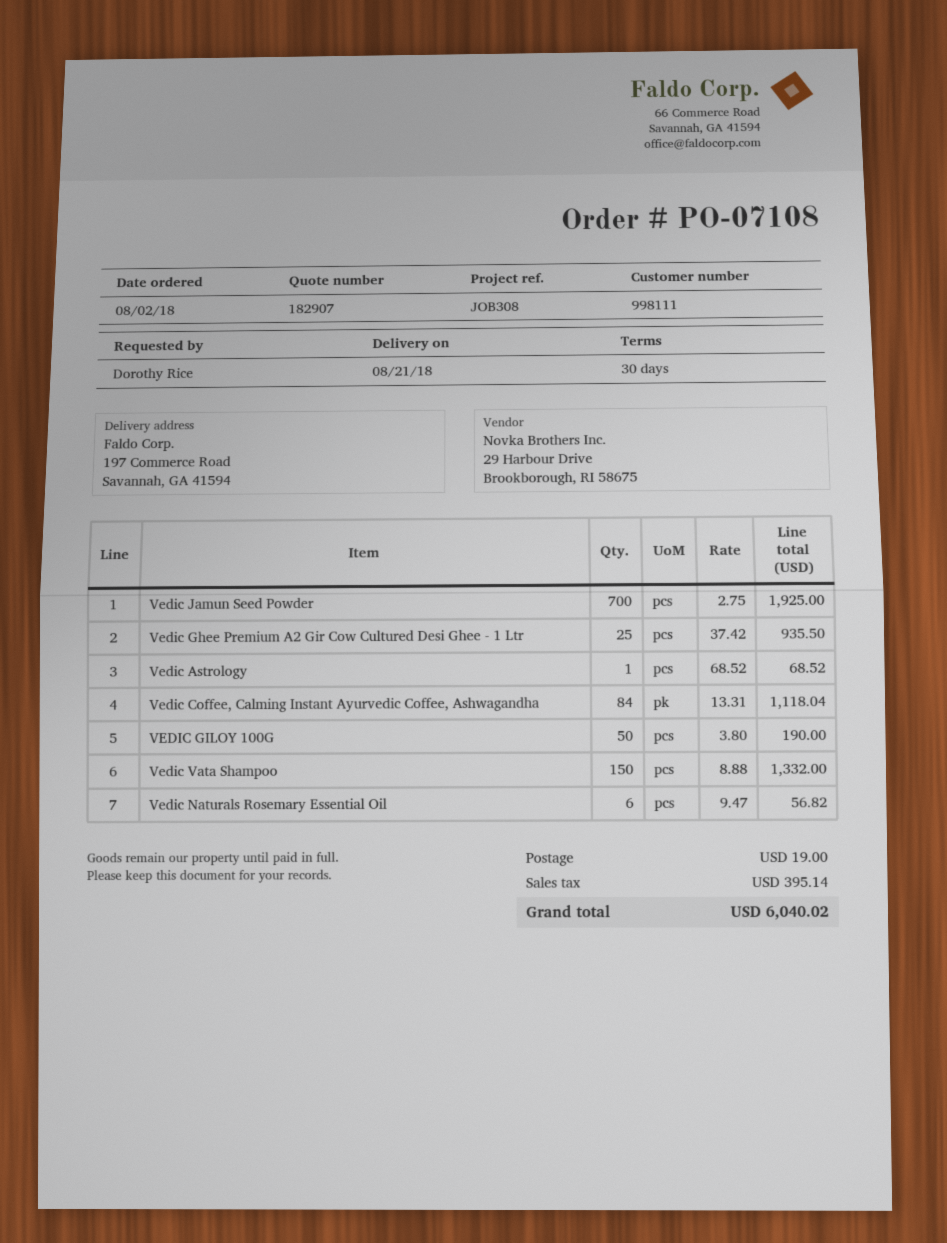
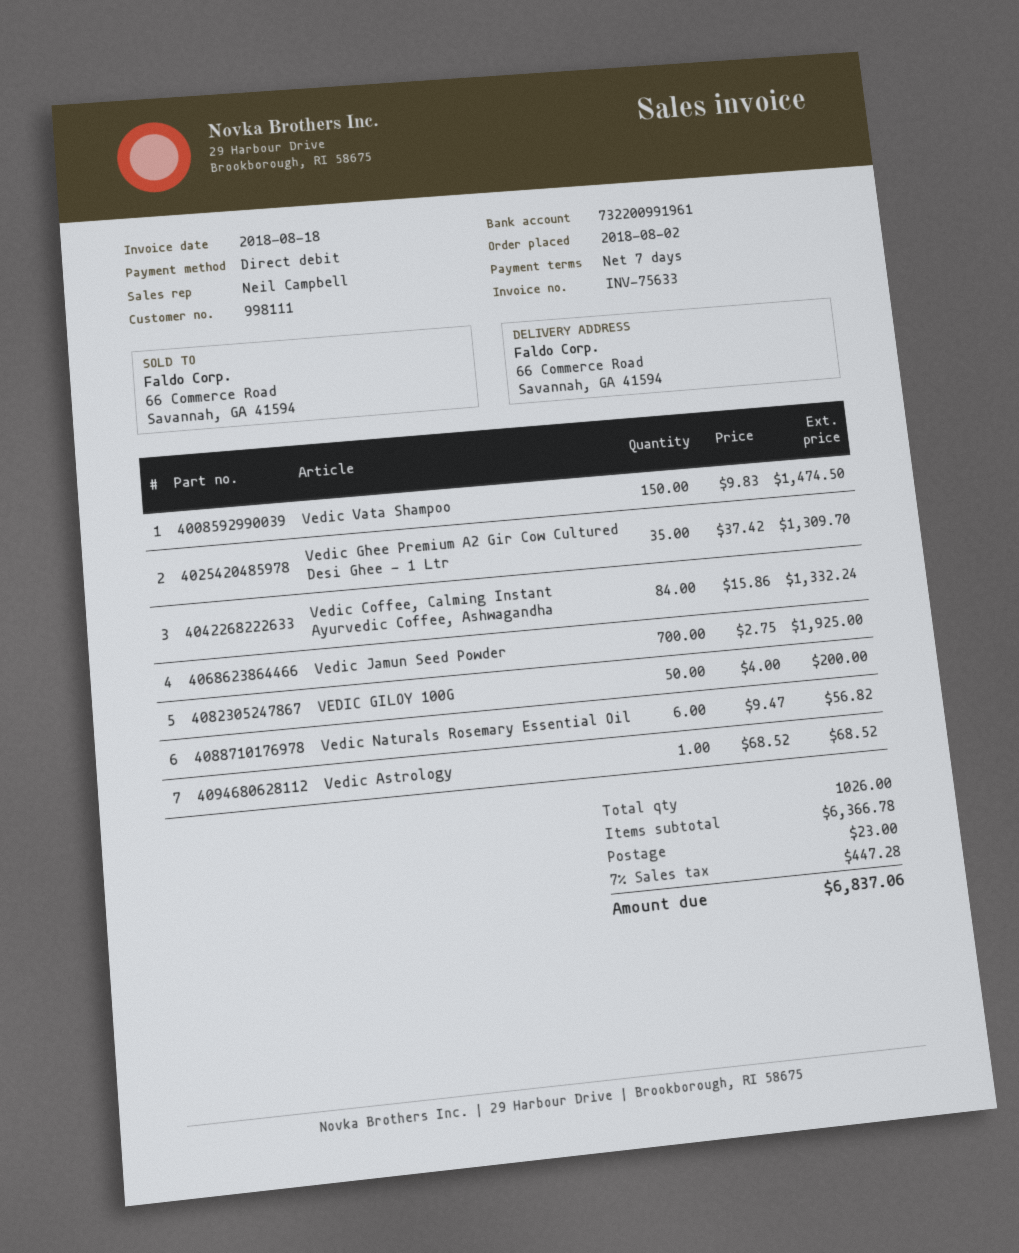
payment terms: 30 days -> 7 days
ship to: 197 Commerce Road, Savannah, GA 41594 -> 66 Commerce Road, Savannah, GA 41594
Vedic Ghee Premium A2 Gir Cow Cultured Desi Ghee - 1 Ltr: 25 x 37.42 = 935.50 -> 35 x 37.42 = 1309.70
Vedic Coffee, Calming Instant Ayurvedic Coffee, Ashwagandha: 84 x 13.31 = 1118.04 -> 84 x 15.86 = 1332.24
VEDIC GILOY 100G: 50 x 3.80 = 190.00 -> 50 x 4.00 = 200.00
Vedic Vata Shampoo: 150 x 8.88 = 1332.00 -> 150 x 9.83 = 1474.50
shipping: 19.00 -> 23.00
tax: 395.14 -> 447.28
total: 6040.02 -> 6837.06

